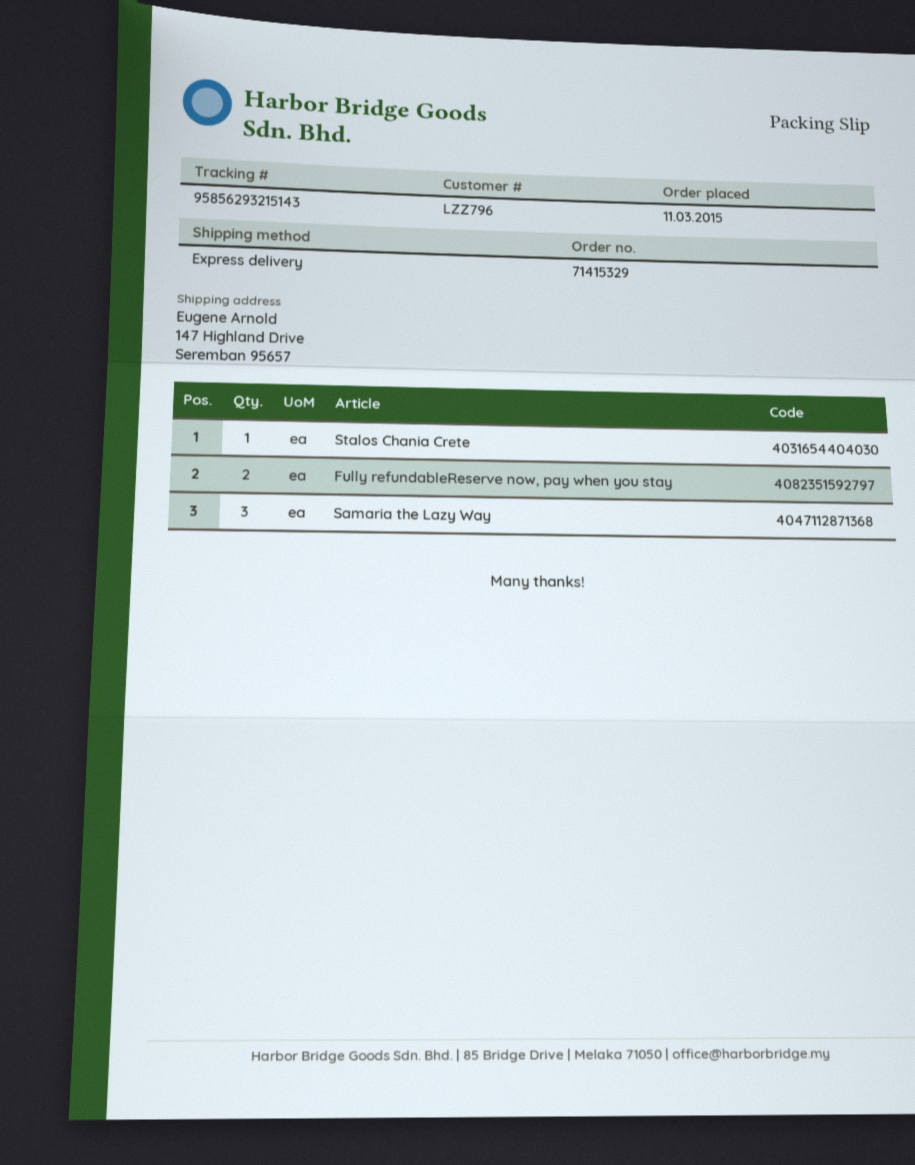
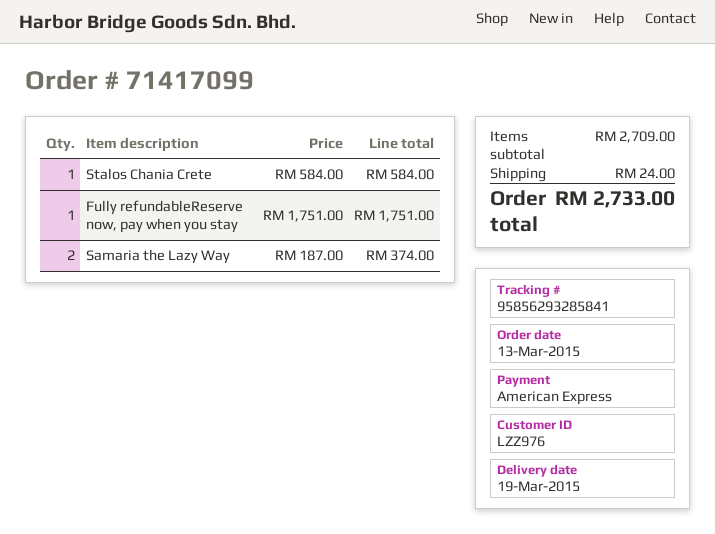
order number: 71415329 -> 71417099
order date: 2015-03-11 -> 2015-03-13
customer number: LZZ796 -> LZZ976
tracking number: 95856293215143 -> 95856293285841
Fully refundableReserve now, pay when you stay: 2 -> 1
Samaria the Lazy Way: 3 -> 2

